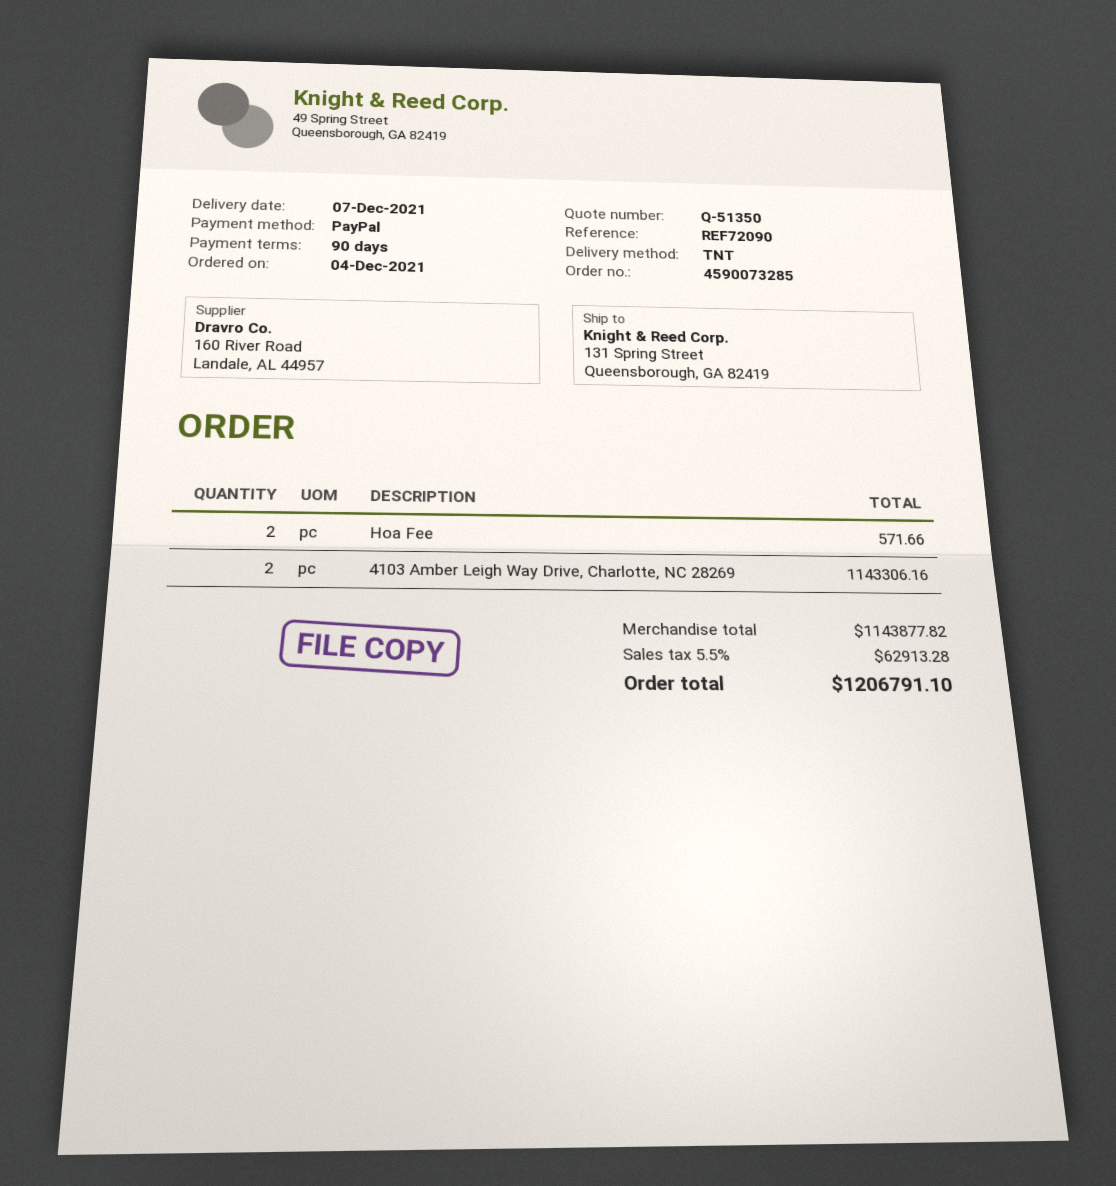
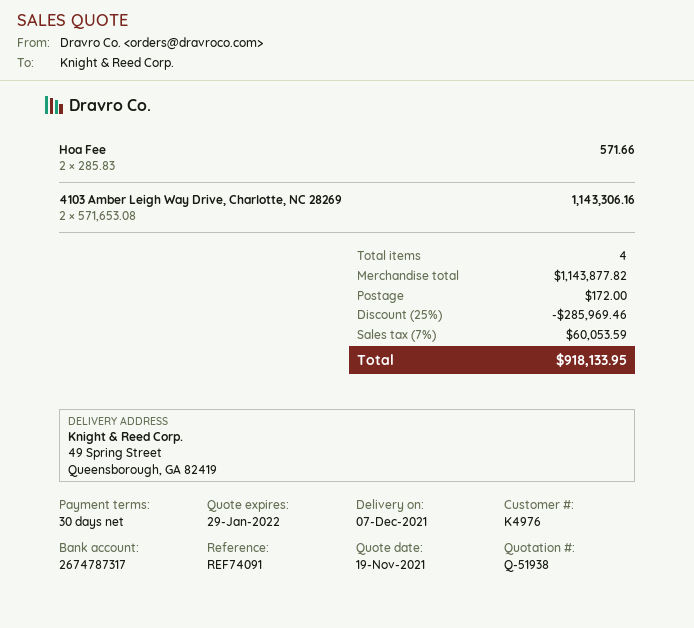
quote number: Q-51350 -> Q-51938
payment terms: 90 days -> 30 days
reference: REF72090 -> REF74091
ship to: 131 Spring Street, Queensborough, GA 82419 -> 49 Spring Street, Queensborough, GA 82419
discount: none -> 25% = 285969.46
shipping: none -> 172.00
tax: 5.5% = 62913.28 -> 7% = 60053.59
total: 1206791.10 -> 918133.95

